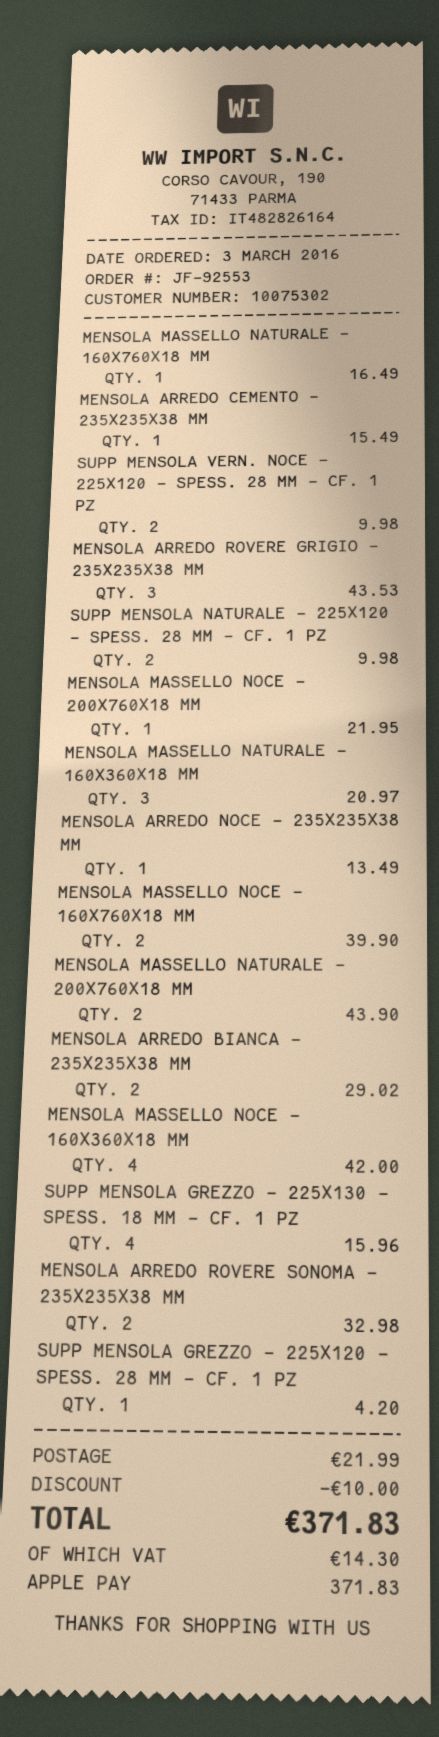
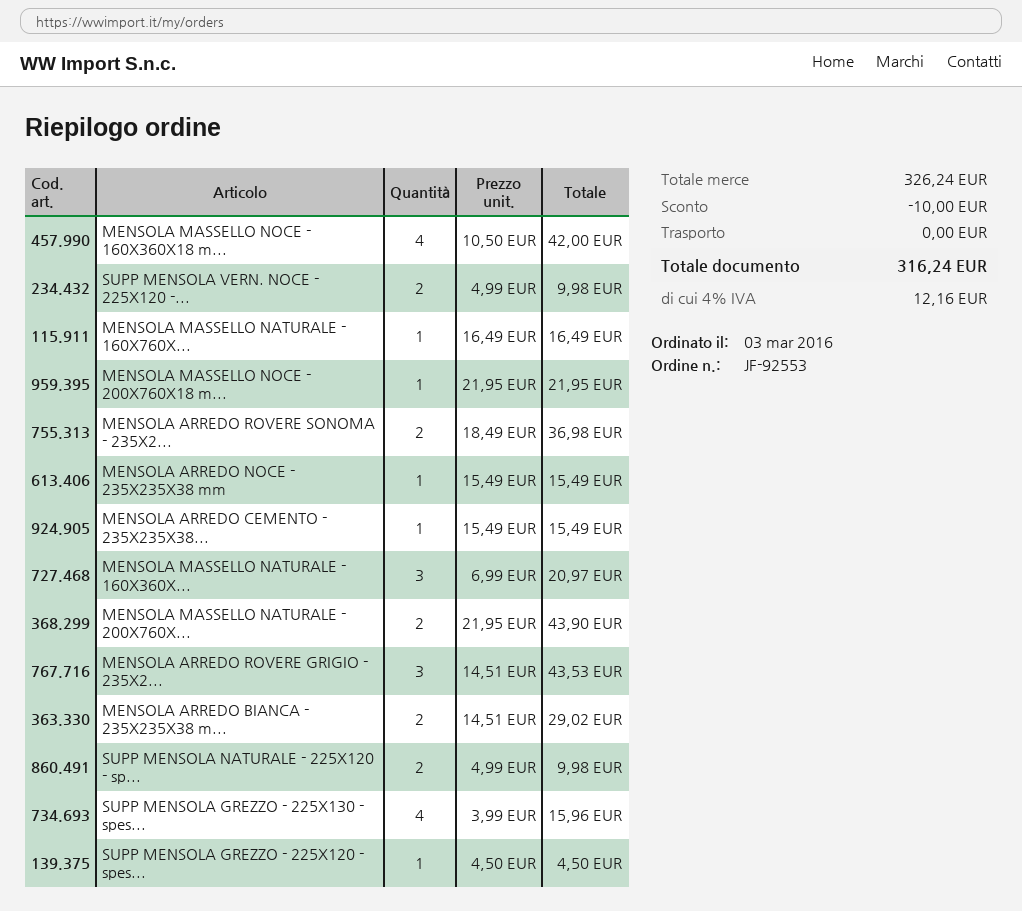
MENSOLA ARREDO NOCE - 235X235X38 MM: 1 for 13.49 -> 1 for 15.49
MENSOLA MASSELLO NOCE - 160X760X18 MM: 2 for 39.90 -> none
MENSOLA ARREDO ROVERE SONOMA - 235X235X38 MM: 2 for 32.98 -> 2 for 36.98
SUPP MENSOLA GREZZO - 225X120 - SPESS. 28 MM - CF. 1 PZ: 1 for 4.20 -> 1 for 4.50
shipping: 21.99 -> 0.00
tax: 14.30 -> 12.16
total: 371.83 -> 316.24

